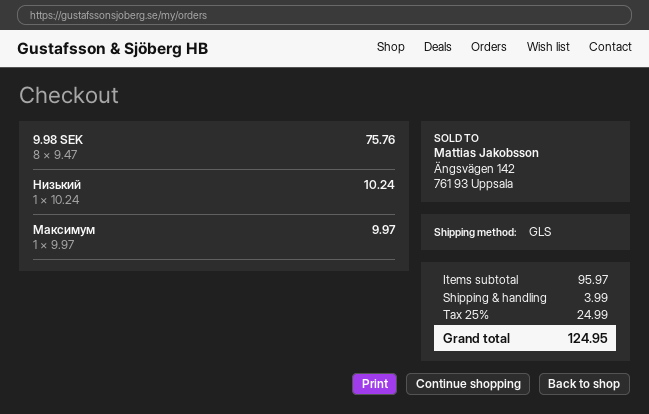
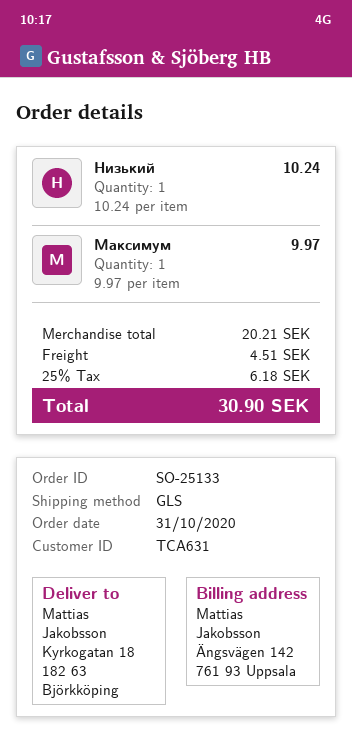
9.98 SEK: 8 x 9.47 = 75.76 -> none
subtotal: 95.97 -> 20.21
shipping: 3.99 -> 4.51
tax: 25% = 24.99 -> 25% = 6.18
total: 124.95 -> 30.90

